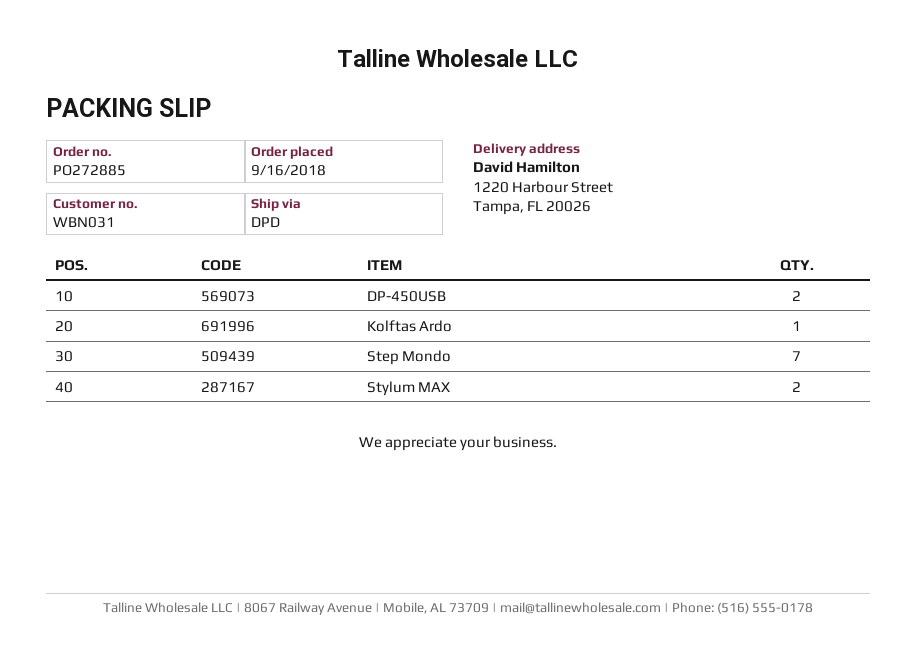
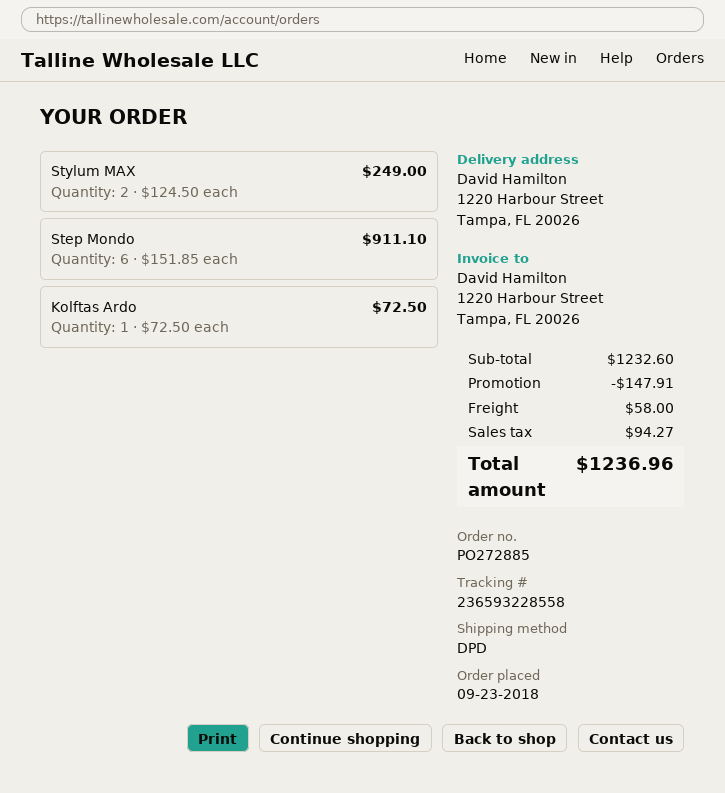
order date: 2018-09-16 -> 2018-09-23
DP-450USB: 2 -> none
Step Mondo: 7 -> 6

